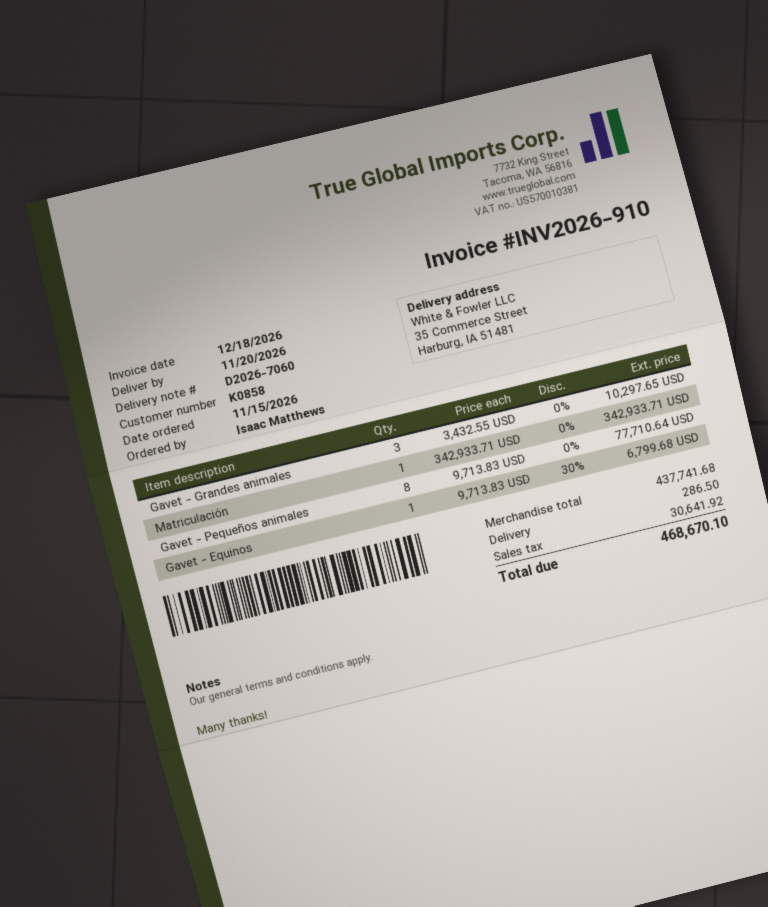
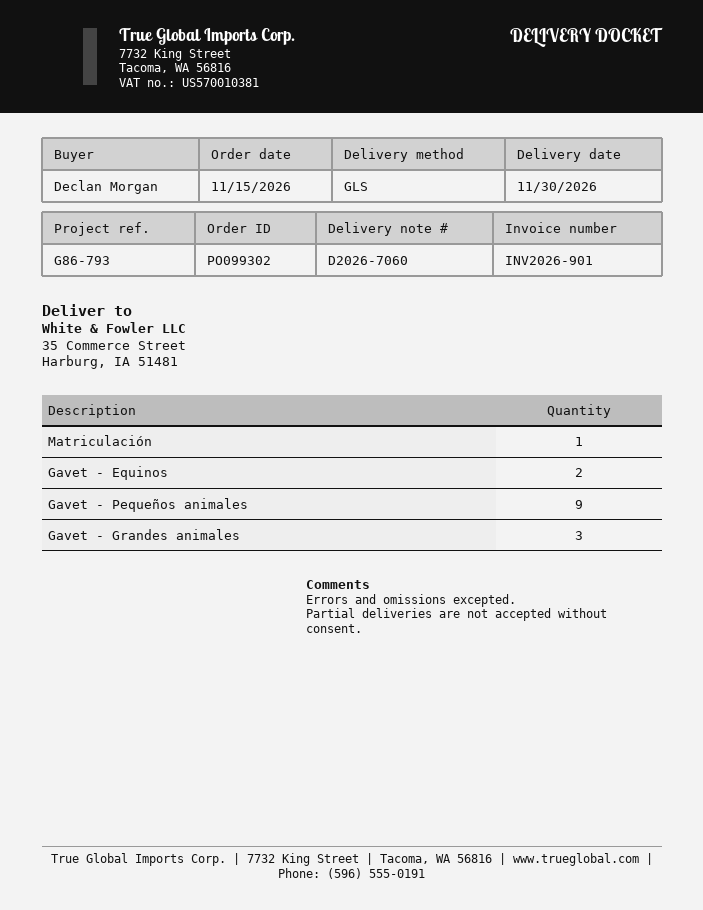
delivery date: 2026-11-20 -> 2026-11-30
invoice number: INV2026-910 -> INV2026-901
ordered by: Isaac Matthews -> Declan Morgan
Gavet - Pequeños animales: 8 -> 9
Gavet - Equinos: 1 -> 2

